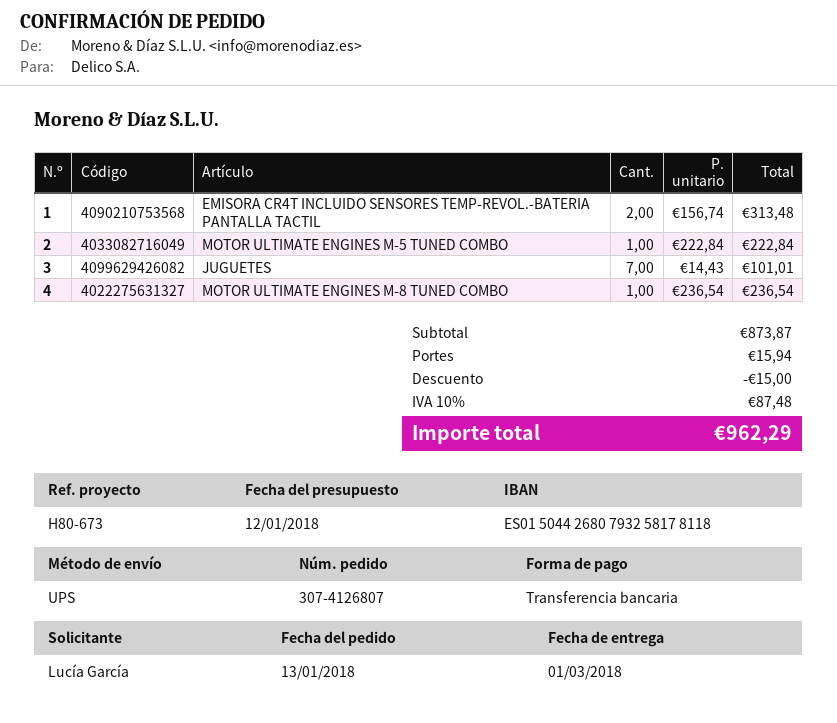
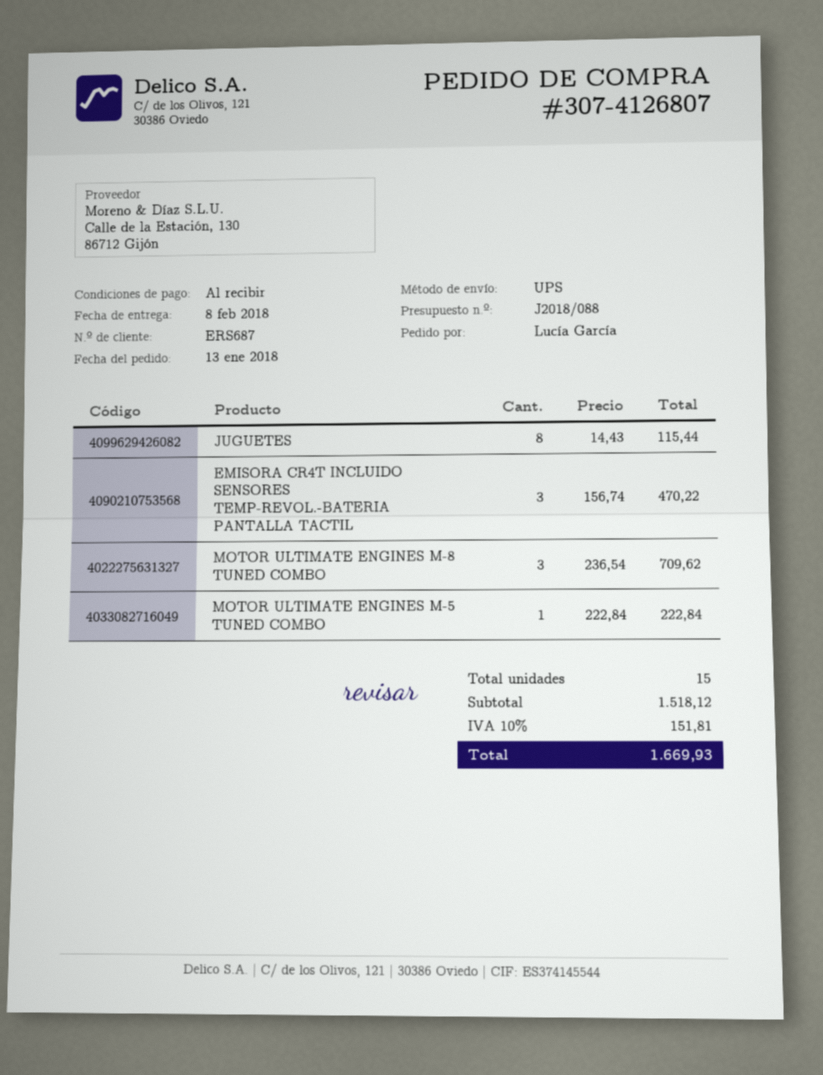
delivery date: 2018-03-01 -> 2018-02-08
EMISORA CR4T INCLUIDO SENSORES TEMP-REVOL.-BATERIA PANTALLA TACTIL: 2 x 156.74 = 313.48 -> 3 x 156.74 = 470.22
JUGUETES: 7 x 14.43 = 101.01 -> 8 x 14.43 = 115.44
MOTOR ULTIMATE ENGINES M-8 TUNED COMBO: 1 x 236.54 = 236.54 -> 3 x 236.54 = 709.62
subtotal: 873.87 -> 1518.12
discount: 15.00 -> none
shipping: 15.94 -> none
tax: 10% = 87.48 -> 10% = 151.81
total: 962.29 -> 1669.93

